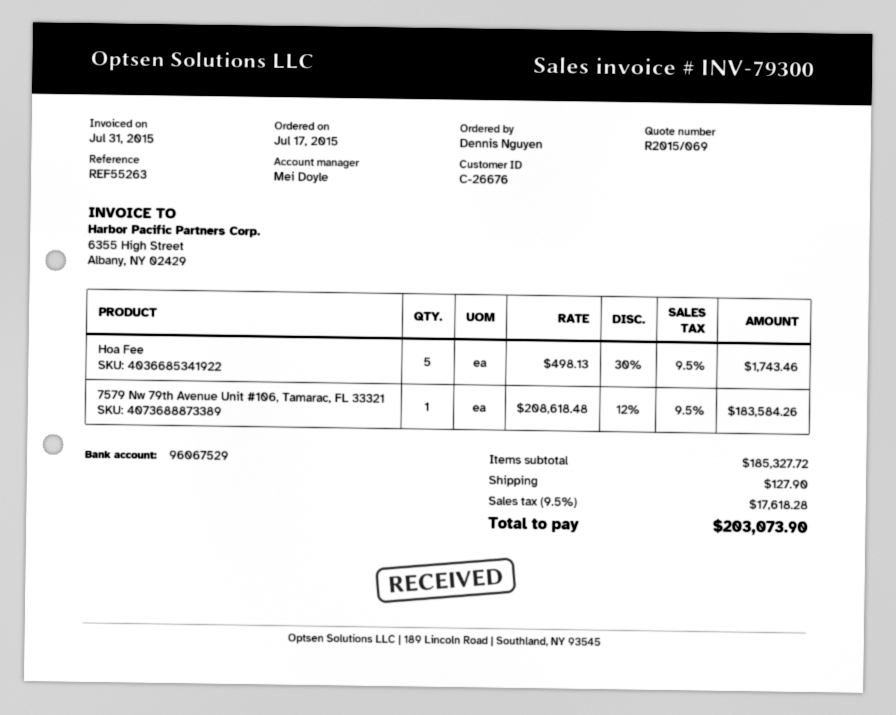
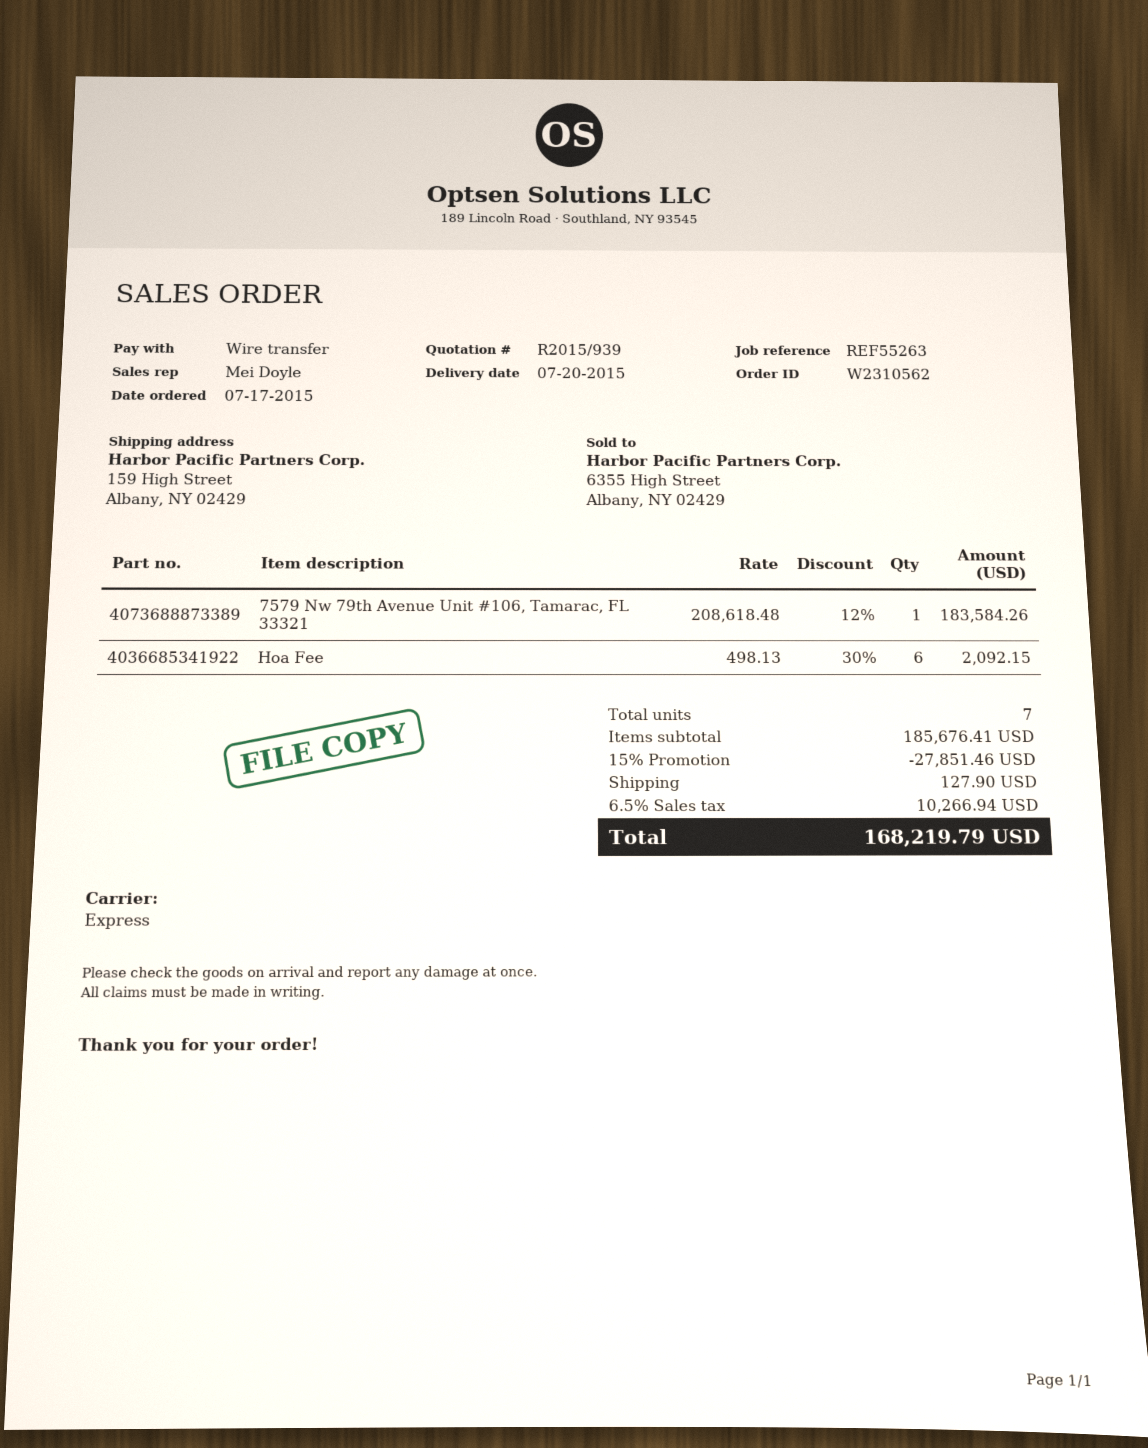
quote number: R2015/069 -> R2015/939
Hoa Fee: 5 x 498.13 - 30% = 1743.46 -> 6 x 498.13 - 30% = 2092.15
subtotal: 185327.72 -> 185676.41
discount: none -> 15% = 27851.46
tax: 9.5% = 17618.28 -> 6.5% = 10266.94
total: 203073.90 -> 168219.79

